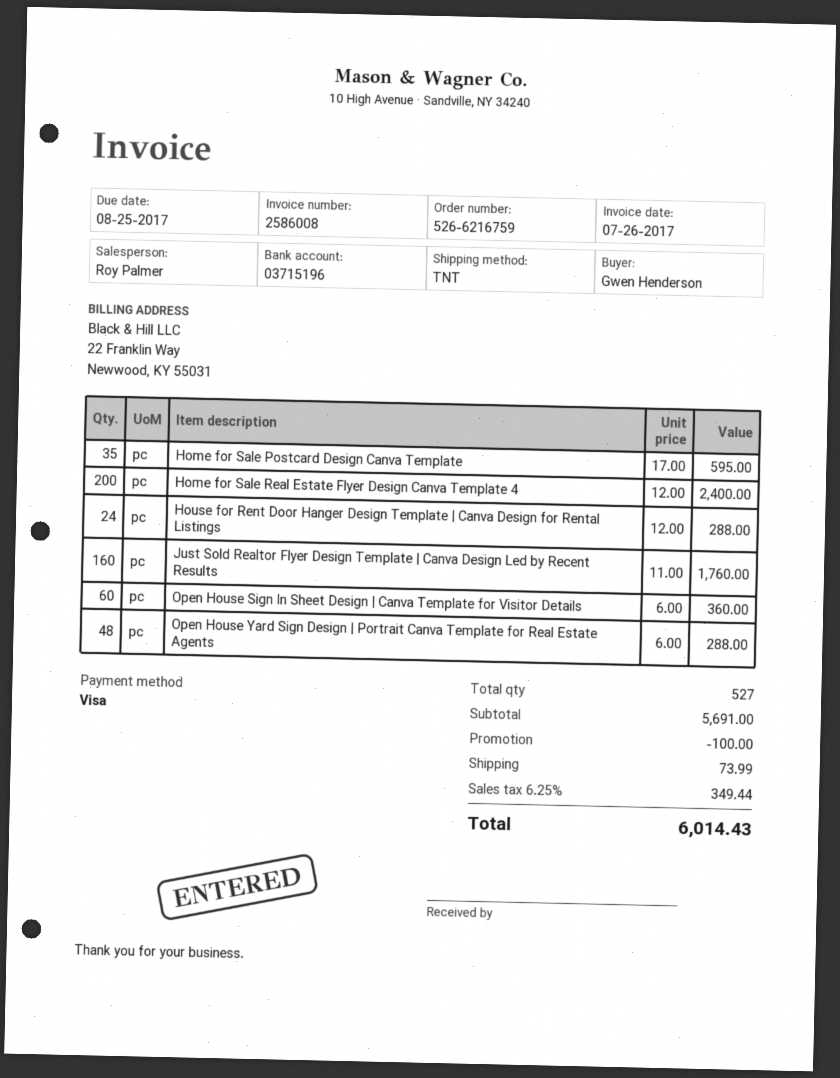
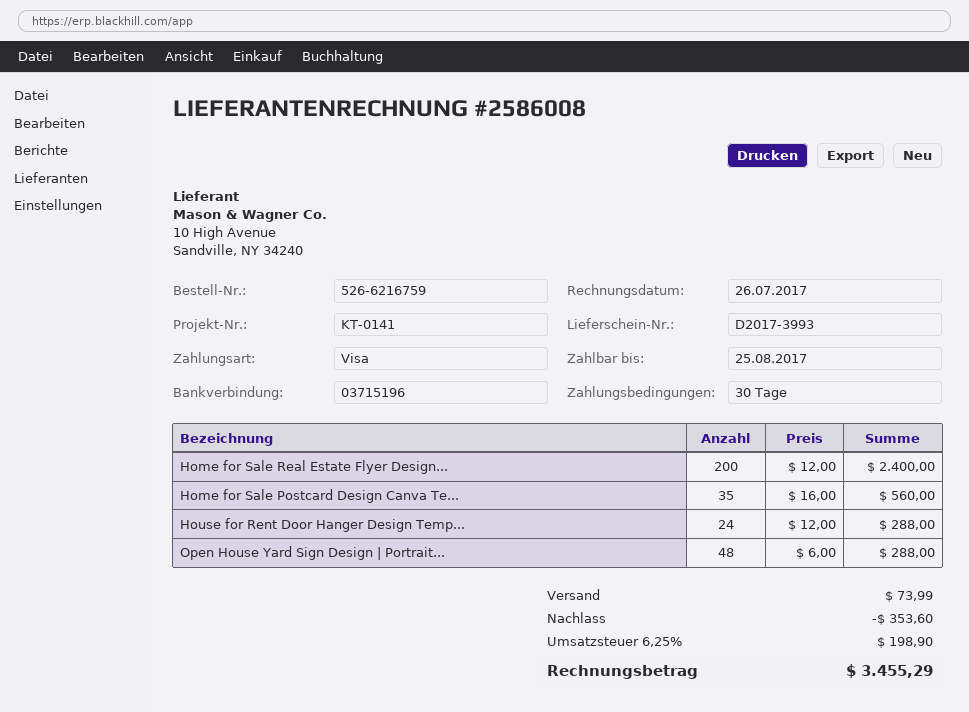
Home for Sale Postcard Design Canva Template: 35 x 17.00 = 595.00 -> 35 x 16.00 = 560.00
Just Sold Realtor Flyer Design Template | Canva Design Led by Recent Results: 160 x 11.00 = 1760.00 -> none
Open House Sign In Sheet Design | Canva Template for Visitor Details: 60 x 6.00 = 360.00 -> none
discount: 100.00 -> 353.60
tax: 6.25% = 349.44 -> 6.25% = 198.90
total: 6014.43 -> 3455.29

